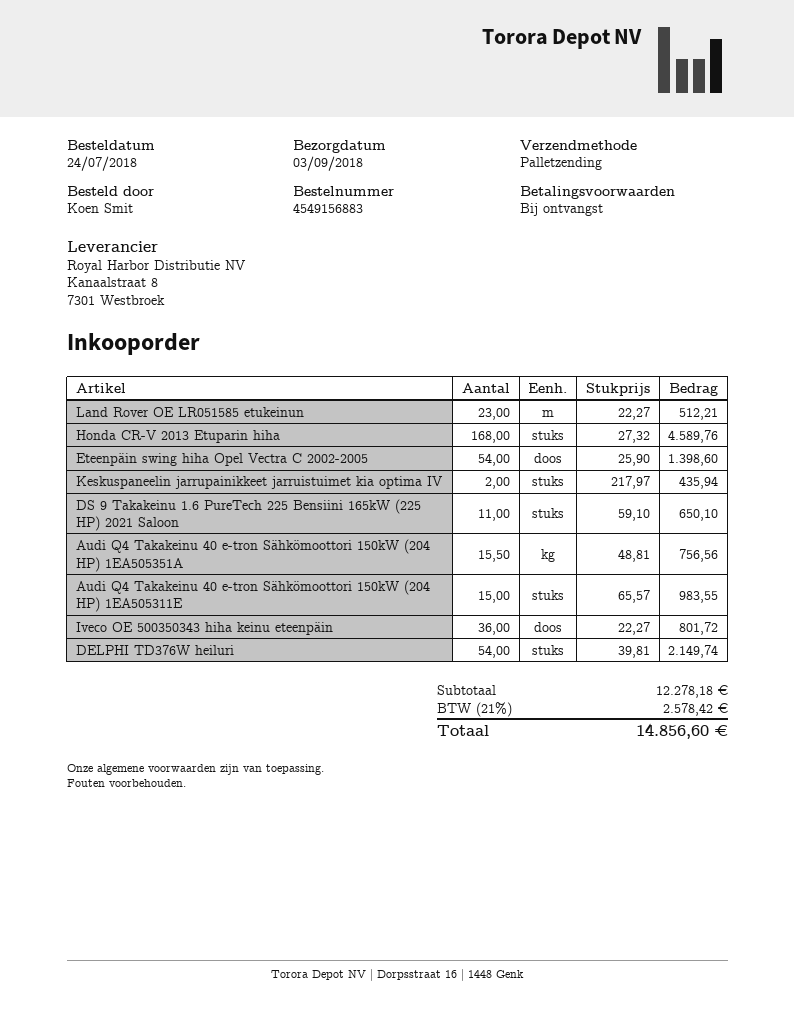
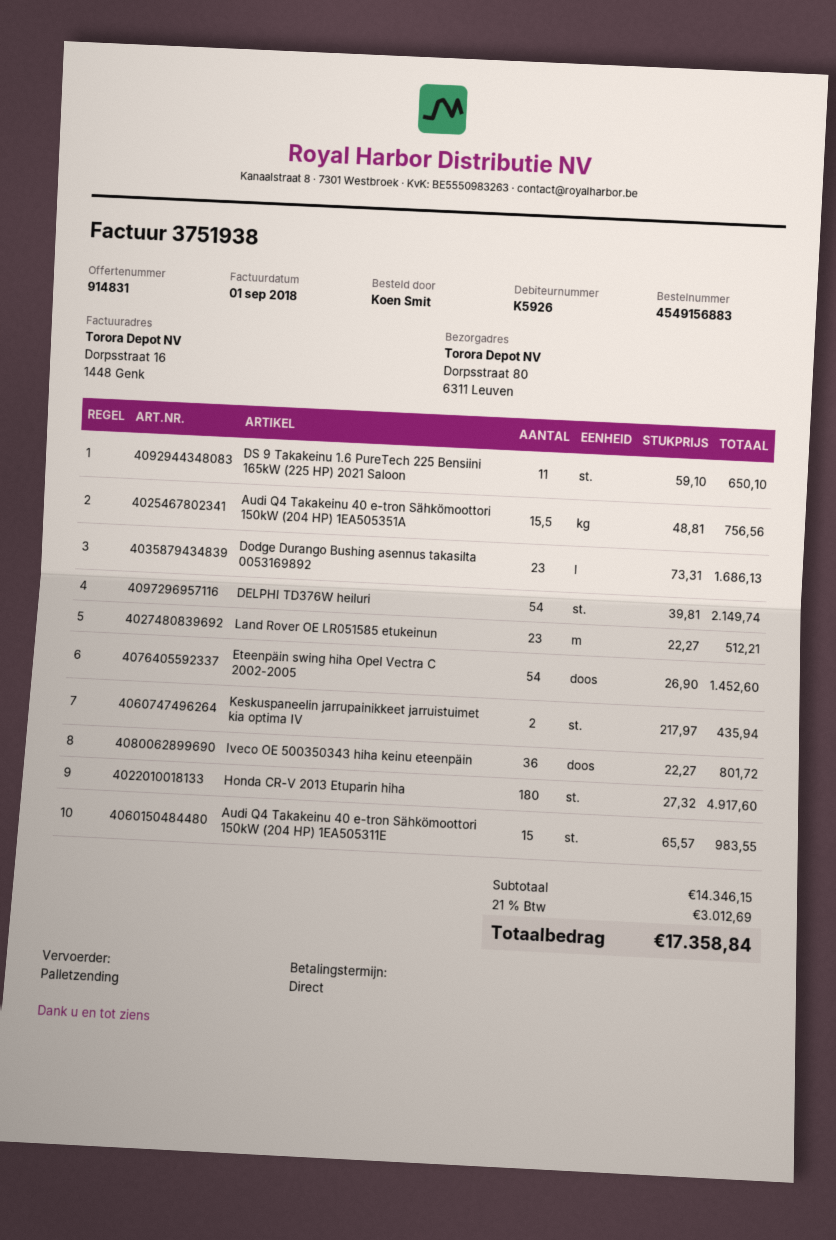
Honda CR-V 2013 Etuparin hiha: 168 x 27.32 = 4589.76 -> 180 x 27.32 = 4917.60
Eteenpäin swing hiha Opel Vectra C 2002-2005: 54 x 25.90 = 1398.60 -> 54 x 26.90 = 1452.60
Dodge Durango Bushing asennus takasilta 0053169892: none -> 23 x 73.31 = 1686.13
subtotal: 12278.18 -> 14346.15
tax: 21% = 2578.42 -> 21% = 3012.69
total: 14856.60 -> 17358.84

